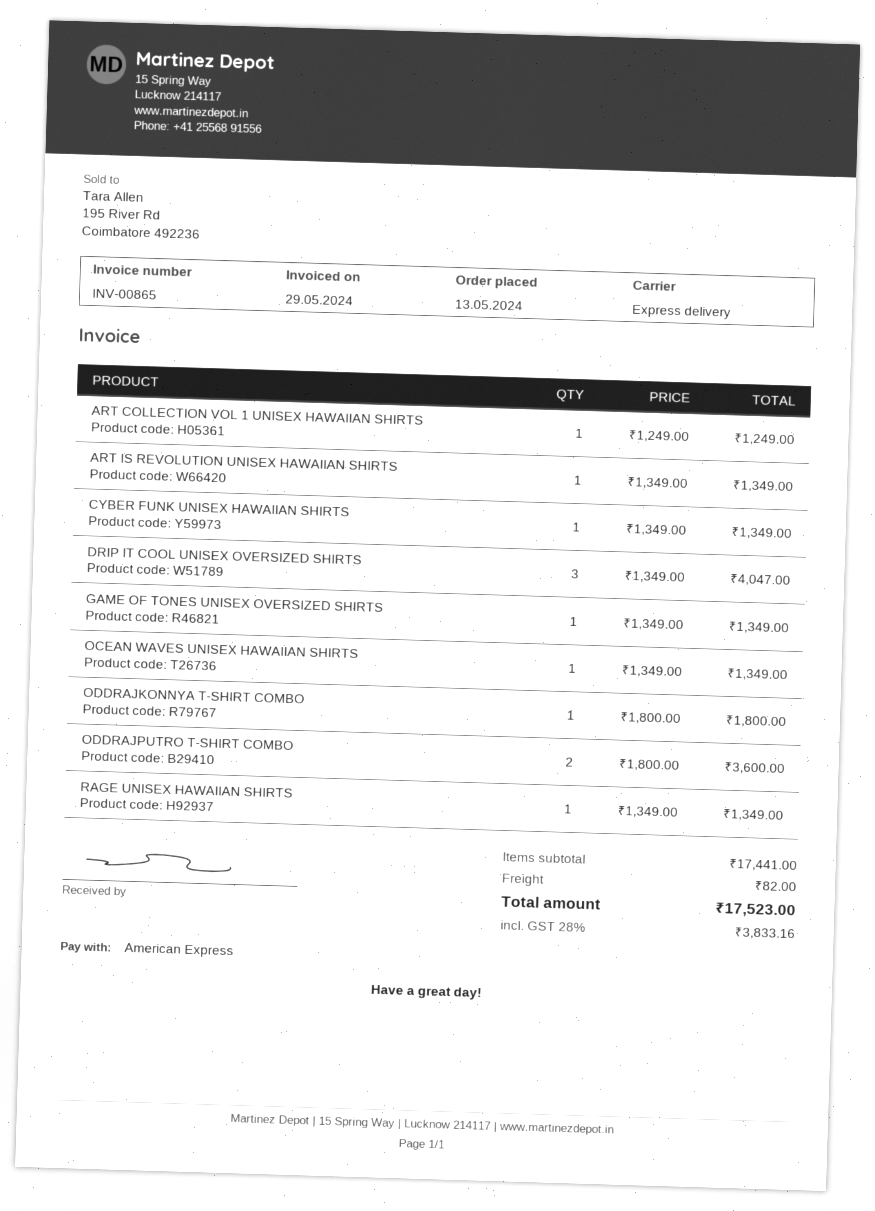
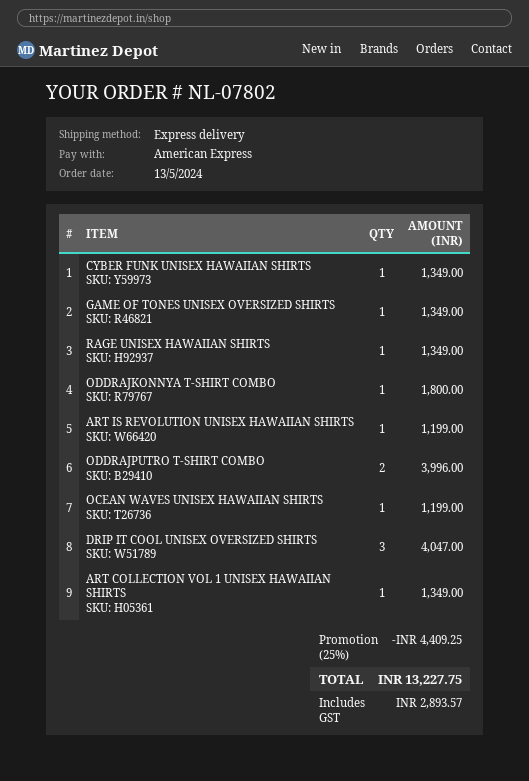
ART COLLECTION VOL 1 UNISEX HAWAIIAN SHIRTS: 1 for 1249.00 -> 1 for 1349.00
ART IS REVOLUTION UNISEX HAWAIIAN SHIRTS: 1 for 1349.00 -> 1 for 1199.00
OCEAN WAVES UNISEX HAWAIIAN SHIRTS: 1 for 1349.00 -> 1 for 1199.00
ODDRAJPUTRO T-SHIRT COMBO: 2 for 3600.00 -> 2 for 3996.00
discount: none -> 25% = 4409.25
shipping: 82.00 -> none
tax: 3833.16 -> 2893.57
total: 17523.00 -> 13227.75

